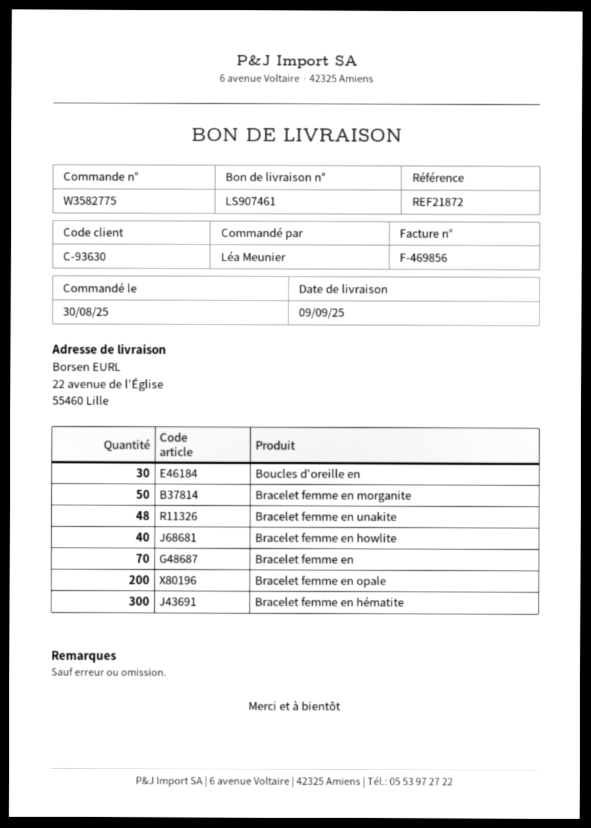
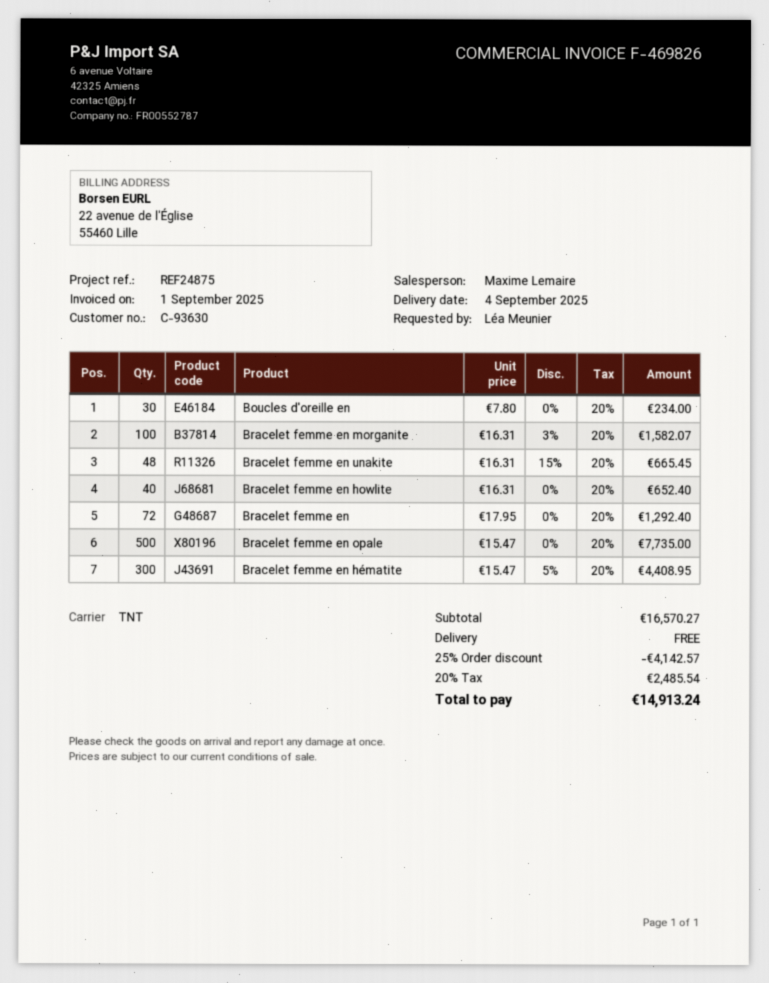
delivery date: 2025-09-09 -> 2025-09-04
invoice number: F-469856 -> F-469826
reference: REF21872 -> REF24875
Bracelet femme en morganite: 50 -> 100
Bracelet femme en: 70 -> 72
Bracelet femme en opale: 200 -> 500

